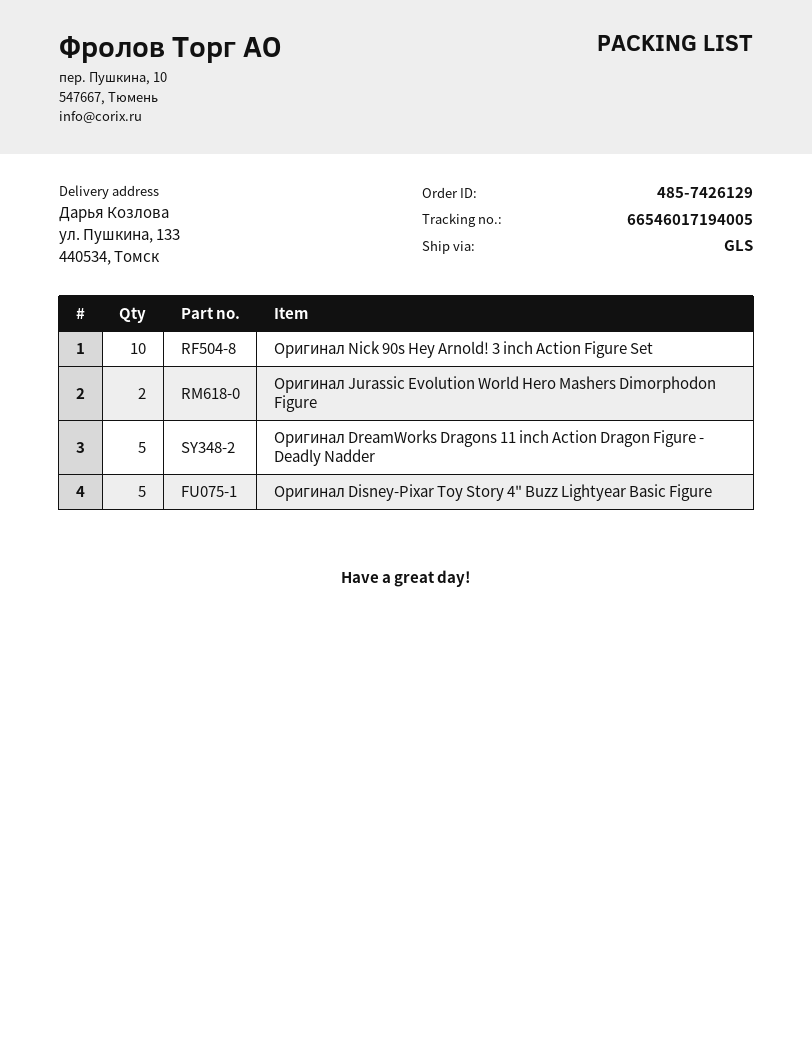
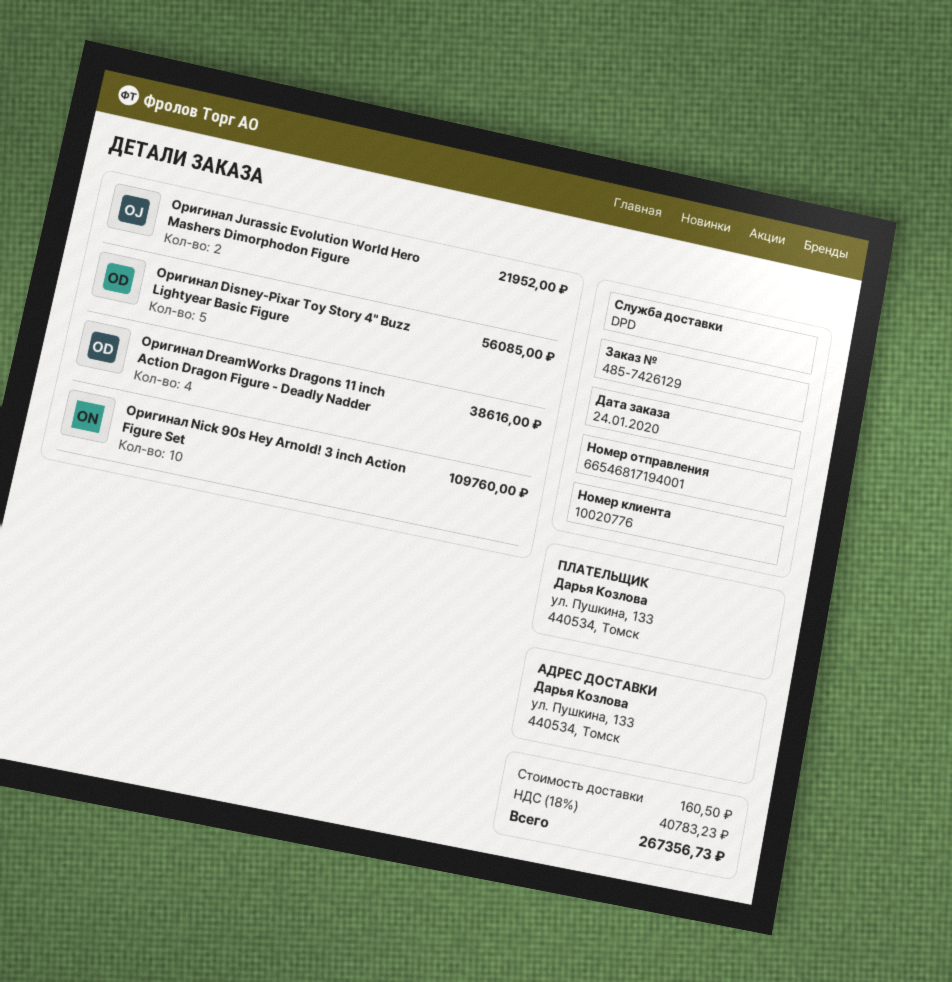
shipping method: GLS -> DPD
tracking number: 66546017194005 -> 66546817194001
Оригинал DreamWorks Dragons 11 inch Action Dragon Figure - Deadly Nadder: 5 -> 4

